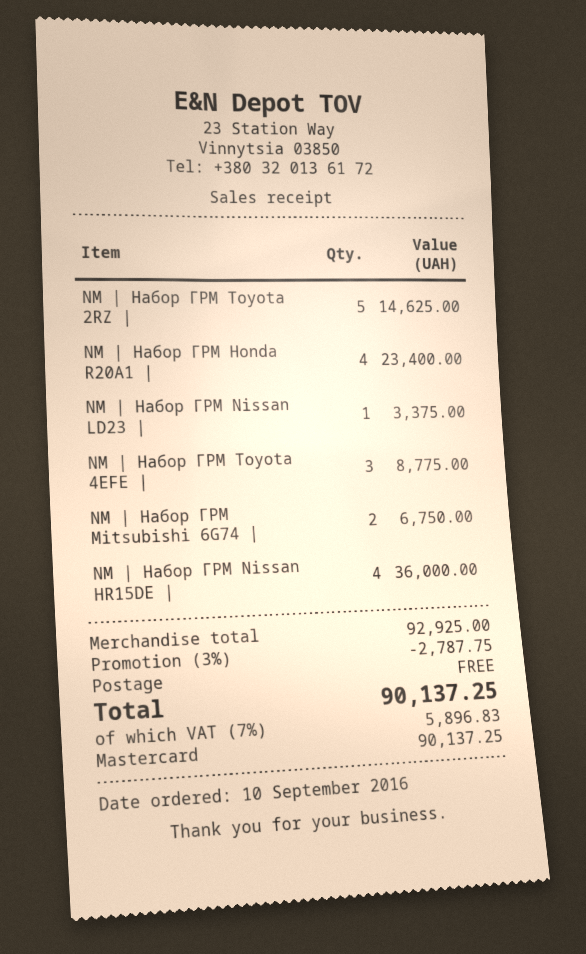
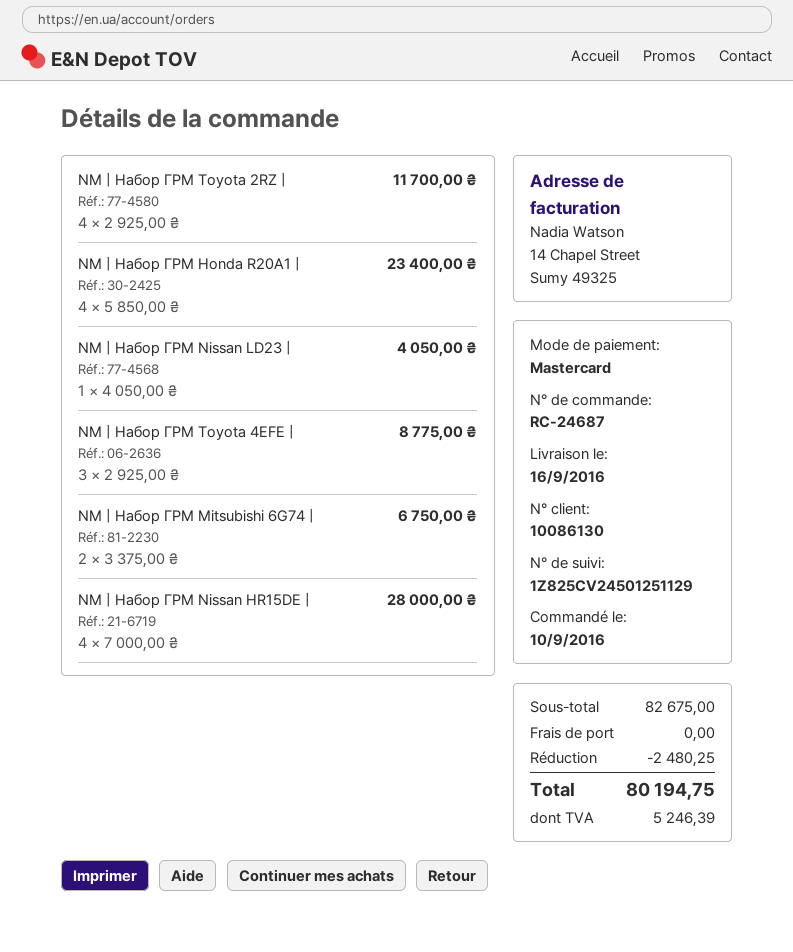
NM | Набор ГРМ Toyota 2RZ |: 5 for 14625.00 -> 4 for 11700.00
NM | Набор ГРМ Nissan LD23 |: 1 for 3375.00 -> 1 for 4050.00
NM | Набор ГРМ Nissan HR15DE |: 4 for 36000.00 -> 4 for 28000.00
subtotal: 92925.00 -> 82675.00
discount: 2787.75 -> 2480.25
tax: 5896.83 -> 5246.39
total: 90137.25 -> 80194.75

